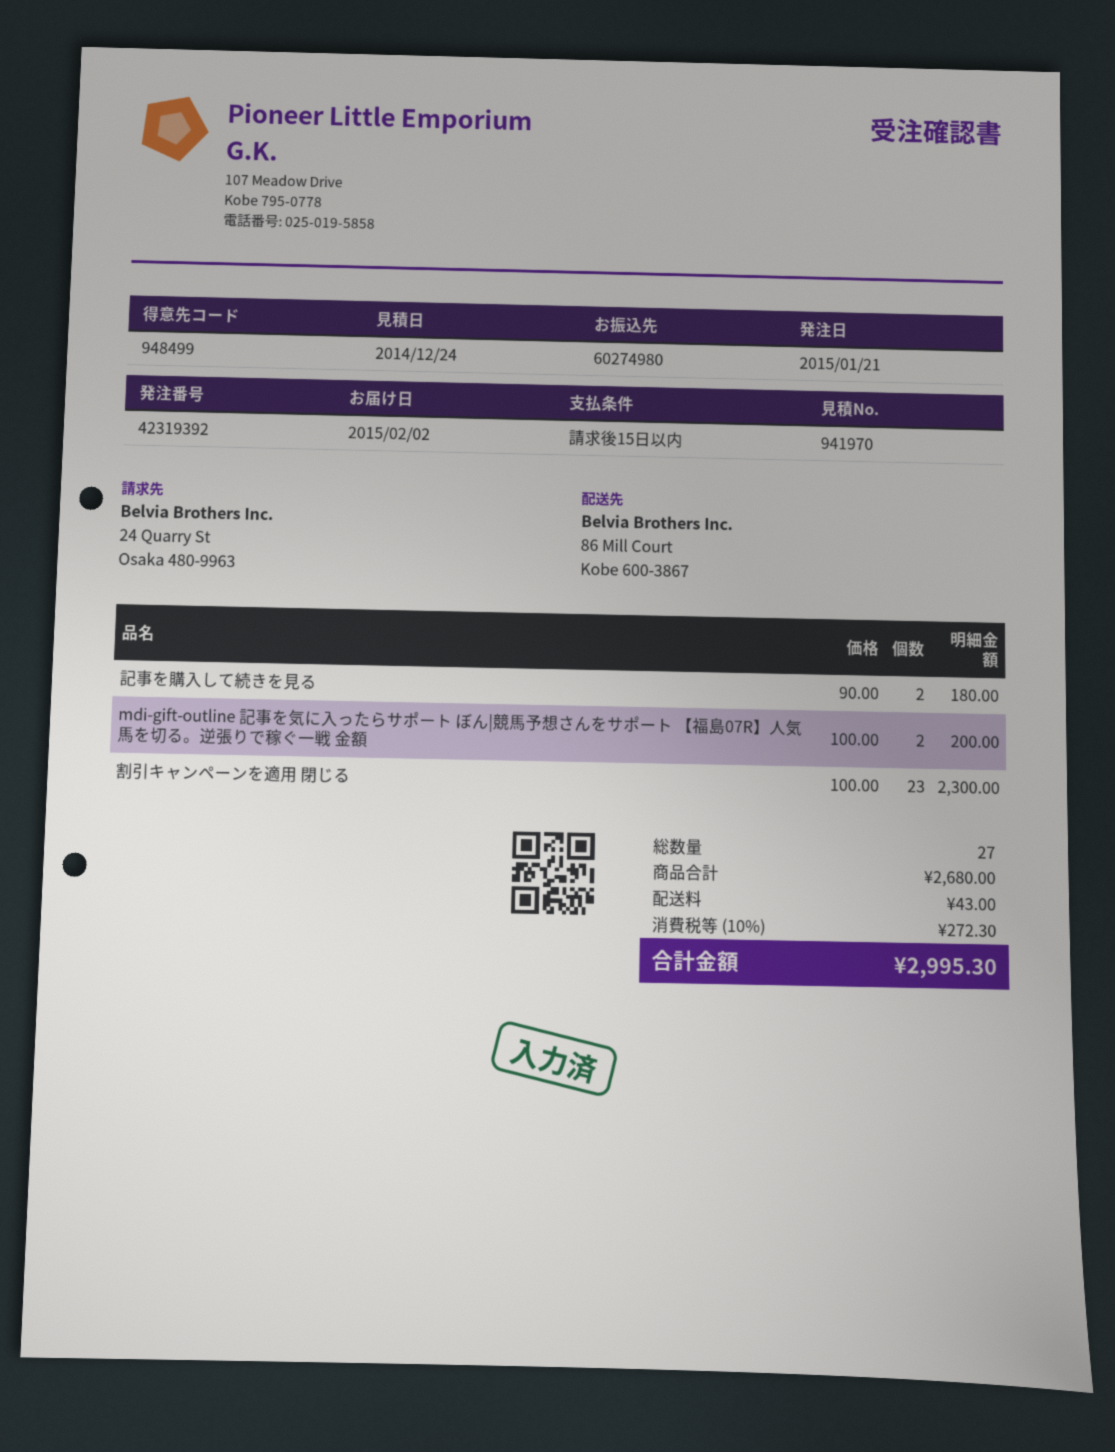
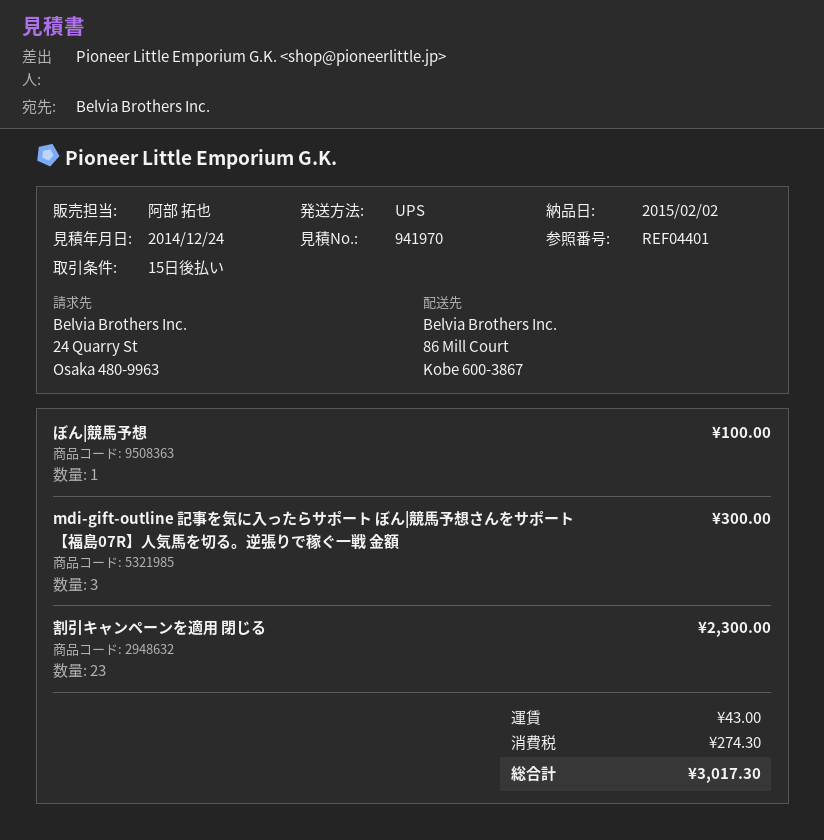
記事を購入して続きを見る: 2 for 180.00 -> none
mdi-gift-outline 記事を気に入ったらサポート ぼん|競馬予想さんをサポート 【福島07R】人気馬を切る。逆張りで稼ぐ一戦 金額: 2 for 200.00 -> 3 for 300.00
ぼん|競馬予想: none -> 1 for 100.00
tax: 272.30 -> 274.30
total: 2995.30 -> 3017.30

